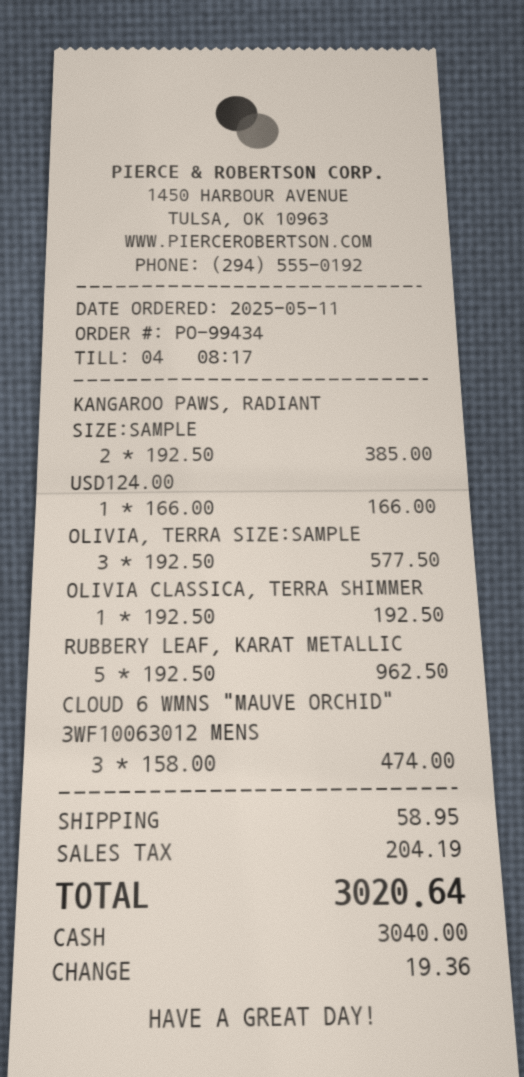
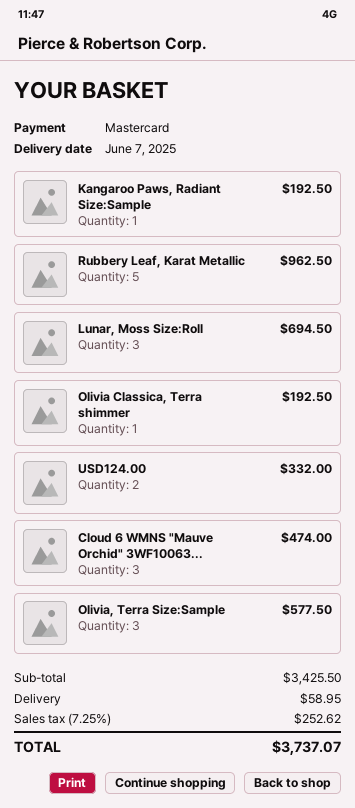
payment method: cash -> Mastercard
KANGAROO PAWS, RADIANT SIZE:SAMPLE: 2 for 385.00 -> 1 for 192.50
USD124.00: 1 for 166.00 -> 2 for 332.00
Lunar, Moss Size:Roll: none -> 3 for 694.50
tax: 204.19 -> 252.62
total: 3020.64 -> 3737.07

